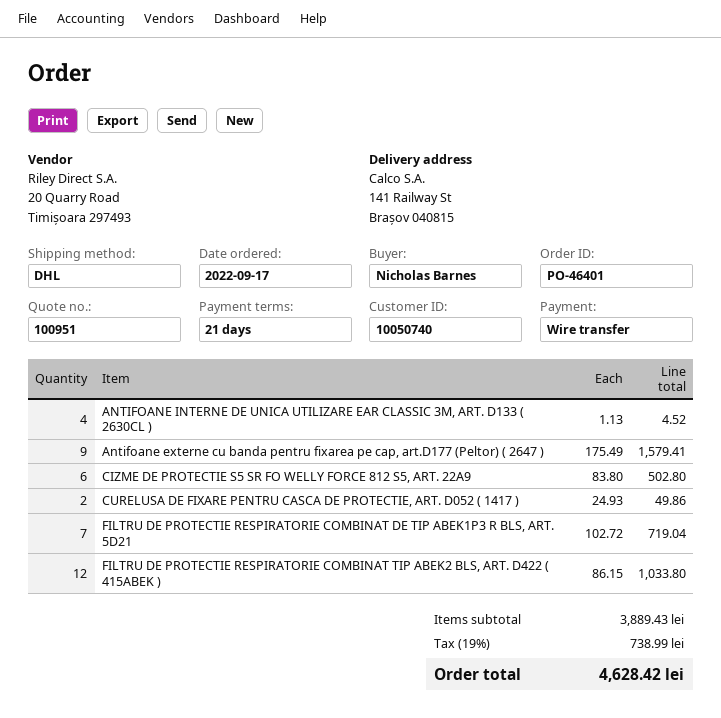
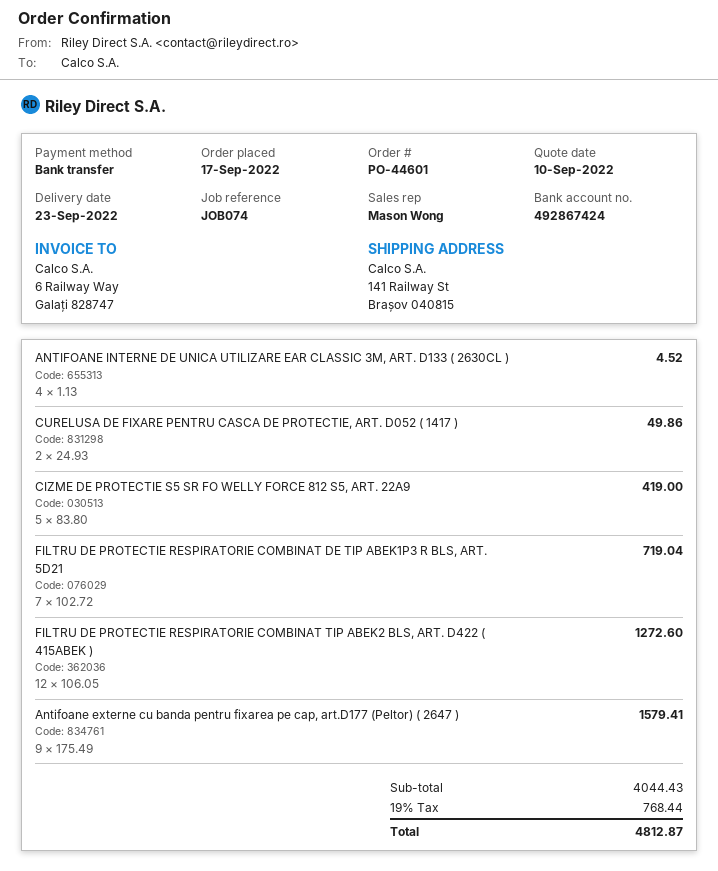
order number: PO-46401 -> PO-44601
CIZME DE PROTECTIE S5 SR FO WELLY FORCE 812 S5, ART. 22A9: 6 x 83.80 = 502.80 -> 5 x 83.80 = 419.00
FILTRU DE PROTECTIE RESPIRATORIE COMBINAT TIP ABEK2 BLS, ART. D422 ( 415ABEK ): 12 x 86.15 = 1033.80 -> 12 x 106.05 = 1272.60
subtotal: 3889.43 -> 4044.43
tax: 19% = 738.99 -> 19% = 768.44
total: 4628.42 -> 4812.87

